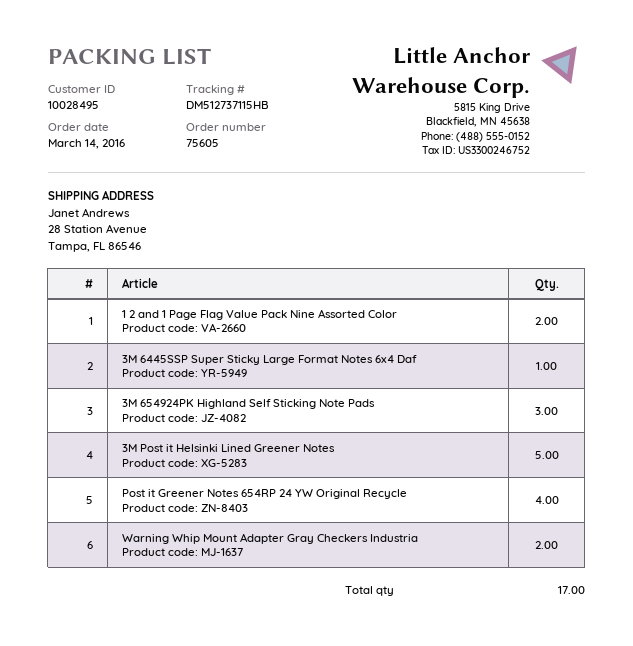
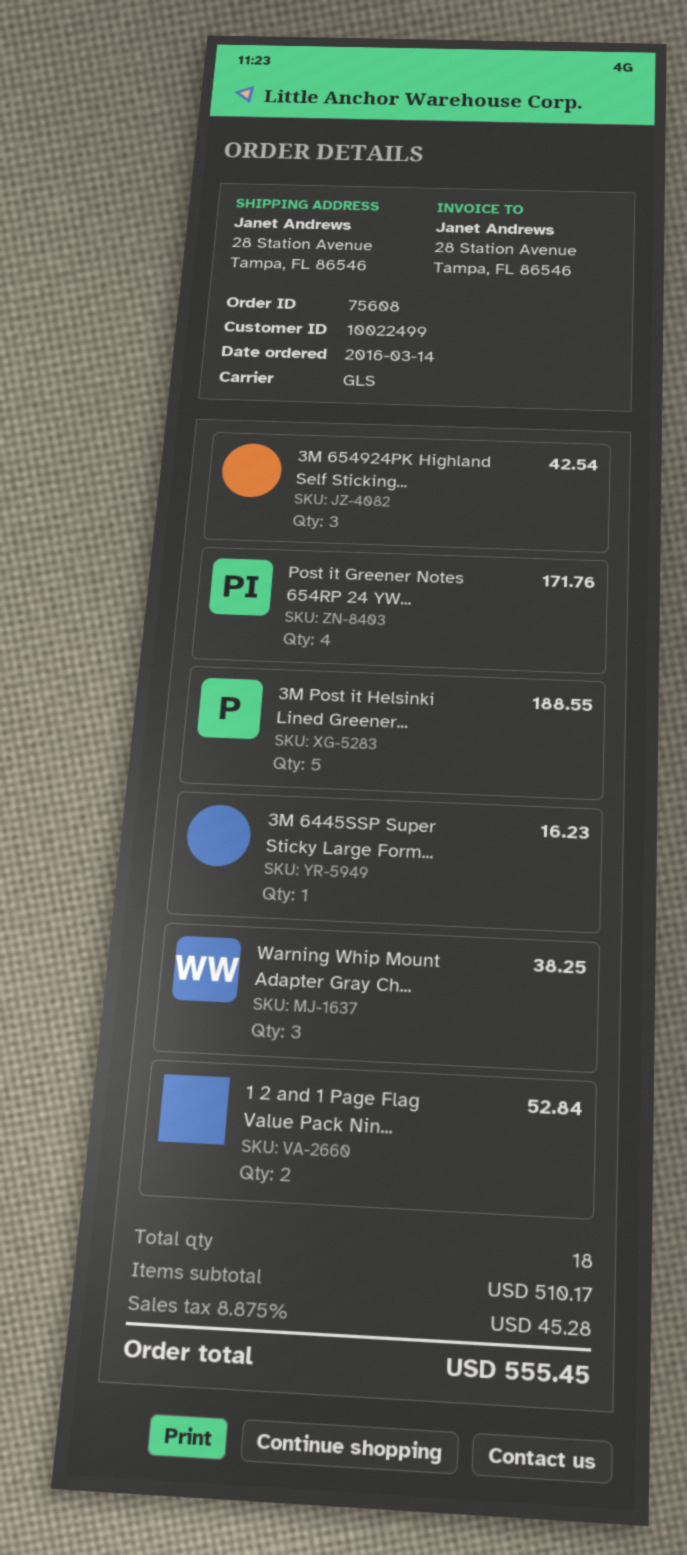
order number: 75605 -> 75608
customer number: 10028495 -> 10022499
Warning Whip Mount Adapter Gray Checkers Industria: 2 -> 3
total quantity: 17 -> 18

